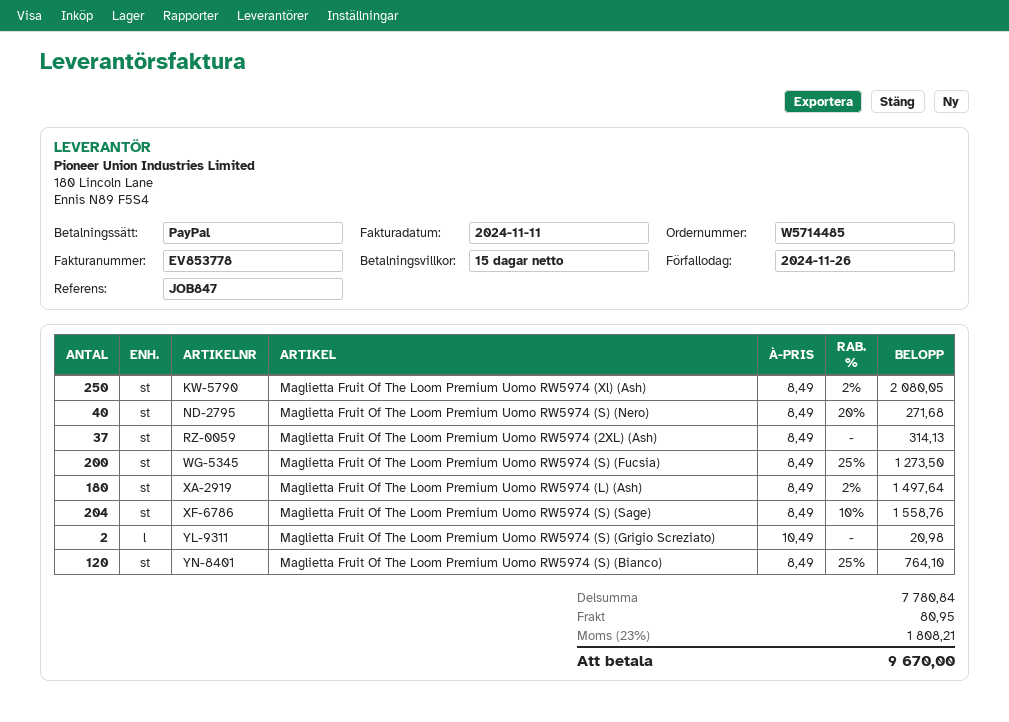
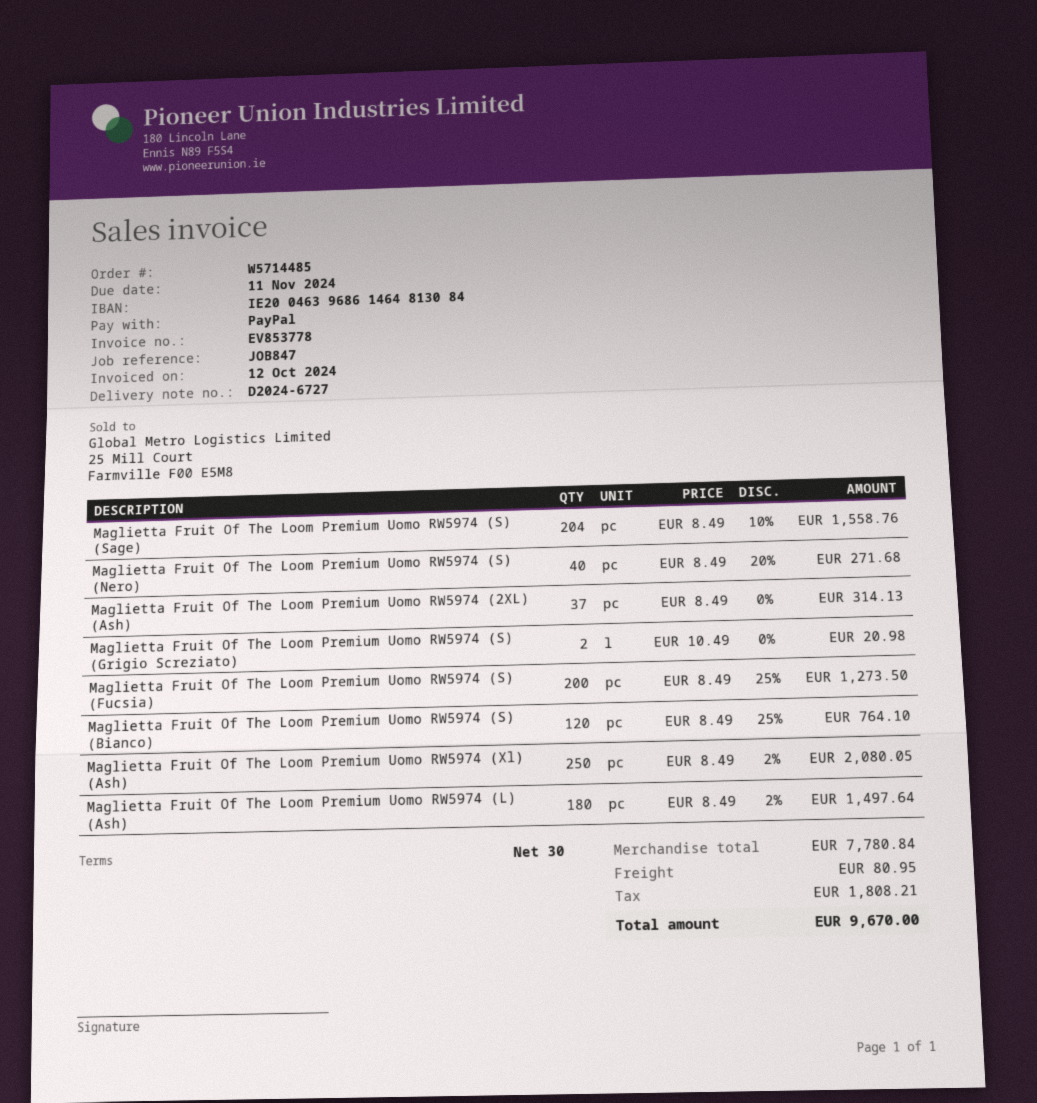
invoice date: 2024-11-11 -> 2024-10-12
payment terms: 15 days -> 30 days
due date: 2024-11-26 -> 2024-11-11

